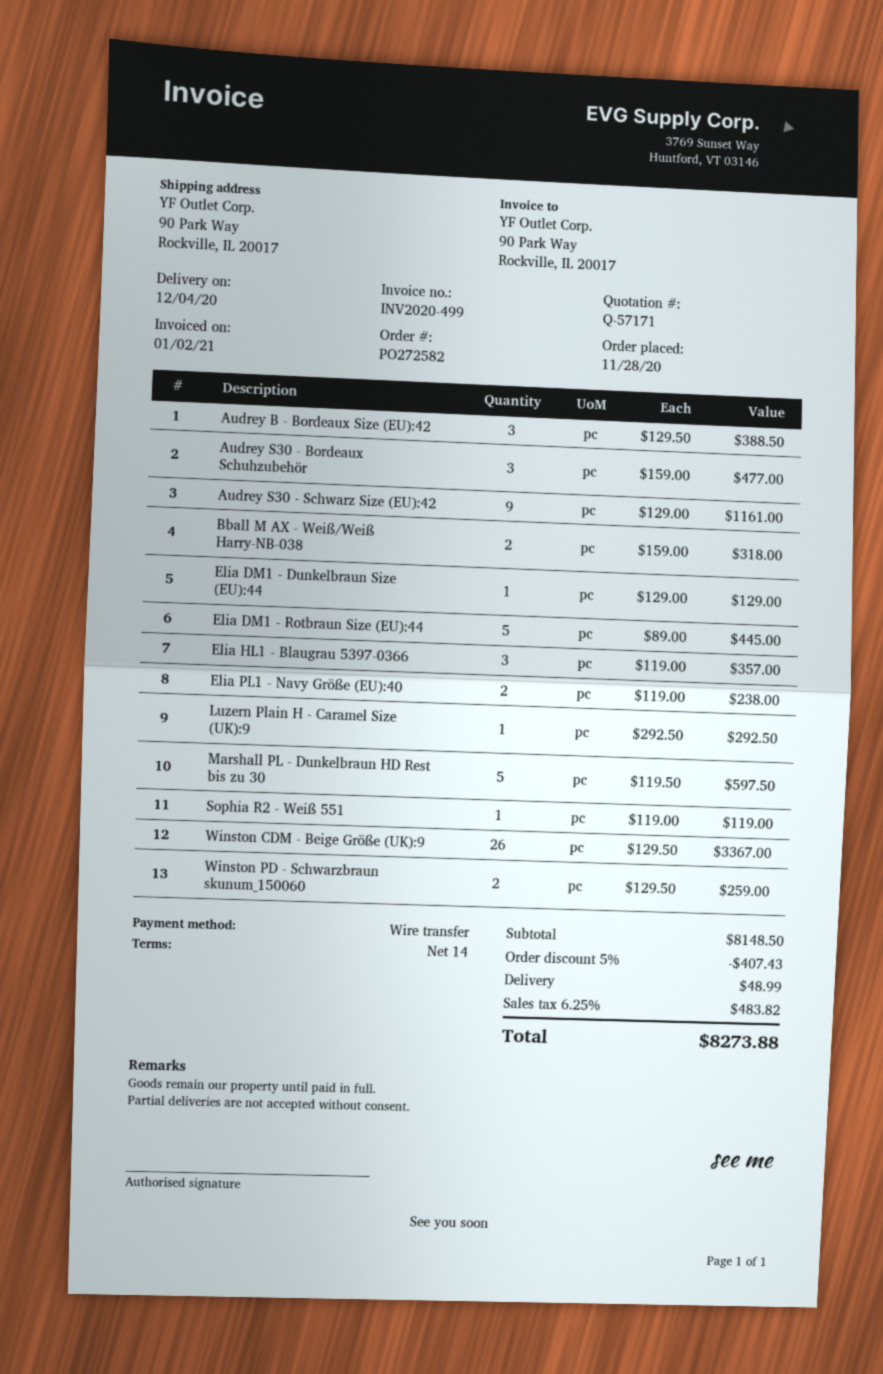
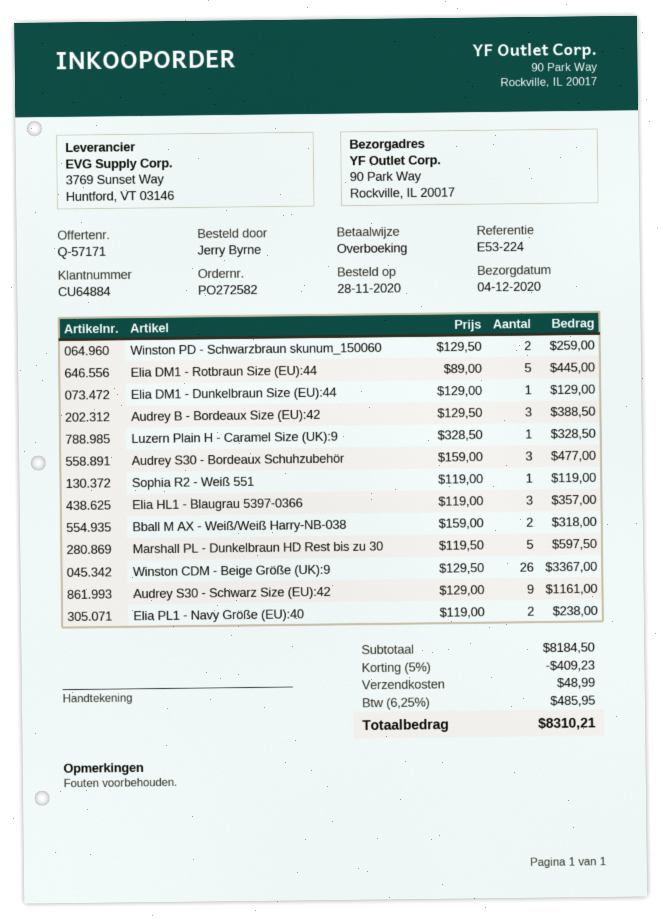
Luzern Plain H - Caramel Size (UK):9: 1 x 292.50 = 292.50 -> 1 x 328.50 = 328.50
subtotal: 8148.50 -> 8184.50
discount: 5% = 407.43 -> 5% = 409.23
tax: 6.25% = 483.82 -> 6.25% = 485.95
total: 8273.88 -> 8310.21

